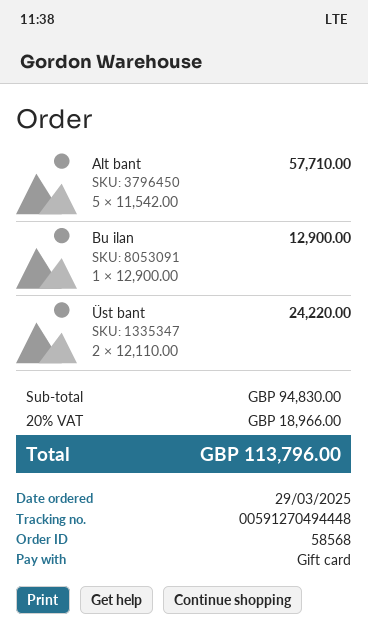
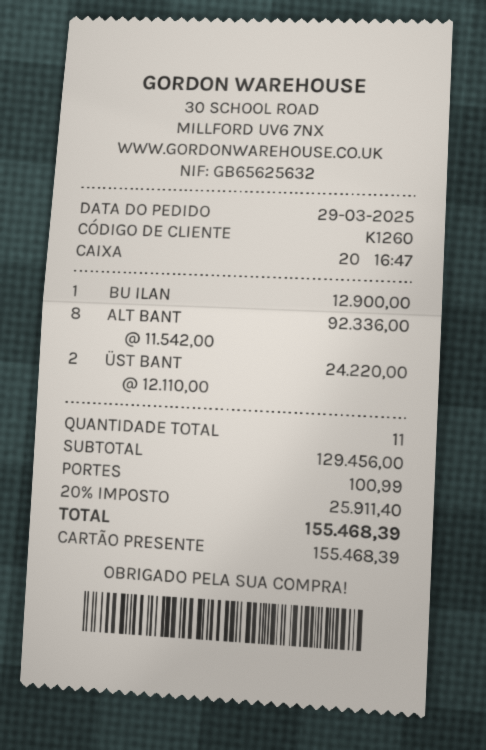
Alt bant: 5 x 11542.00 = 57710.00 -> 8 x 11542.00 = 92336.00
subtotal: 94830.00 -> 129456.00
shipping: none -> 100.99
tax: 20% = 18966.00 -> 20% = 25911.40
total: 113796.00 -> 155468.39

